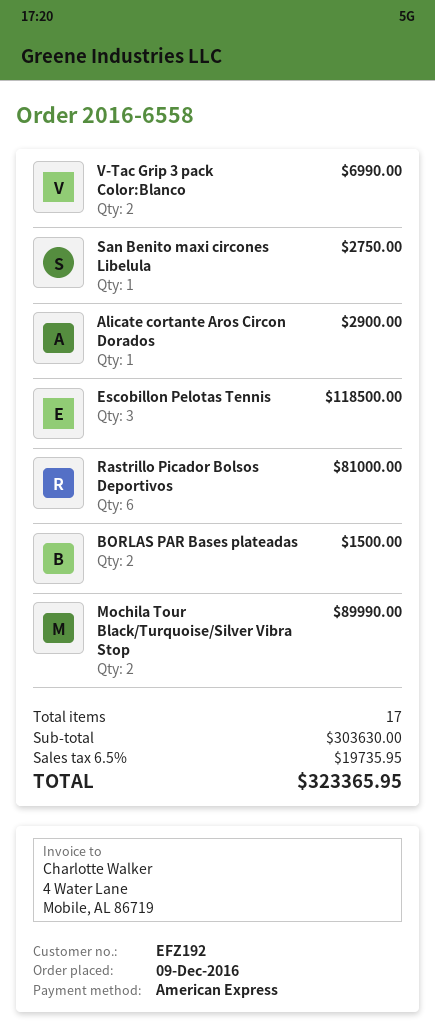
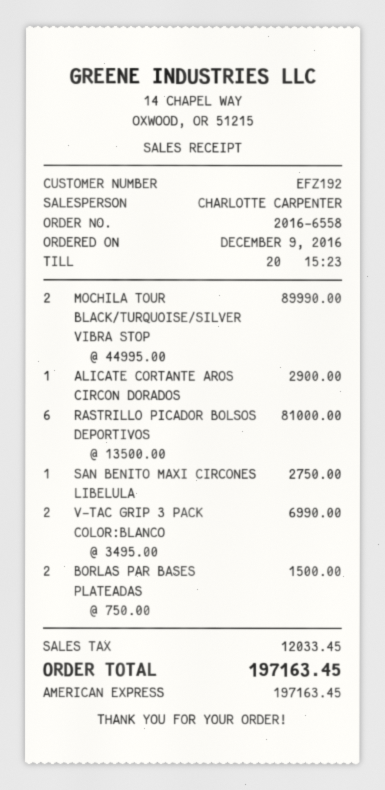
Escobillon Pelotas Tennis: 3 for 118500.00 -> none
tax: 19735.95 -> 12033.45
total: 323365.95 -> 197163.45

